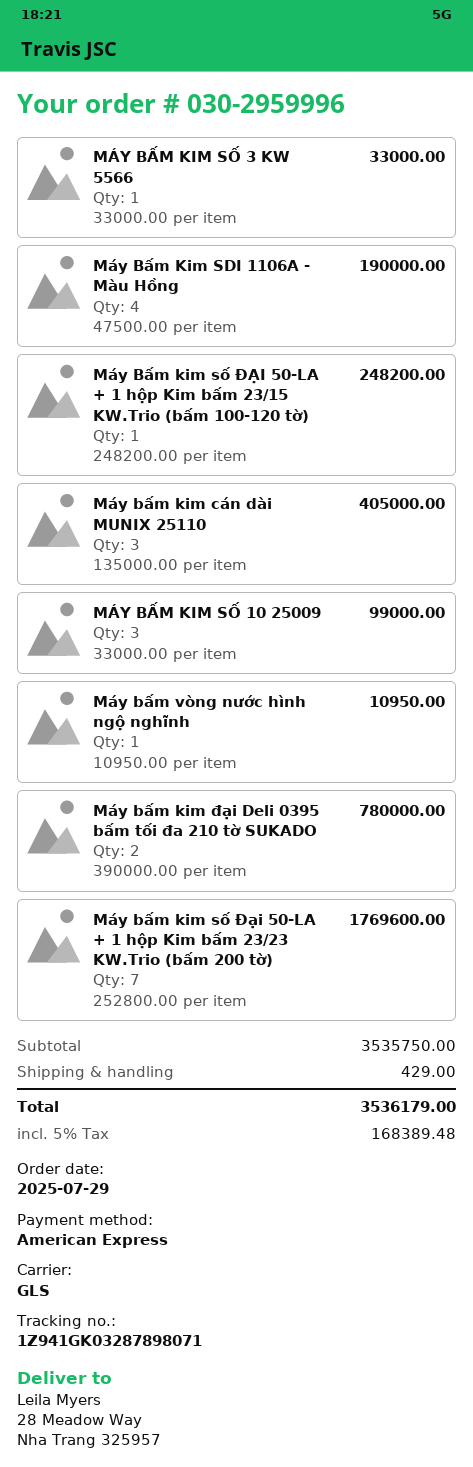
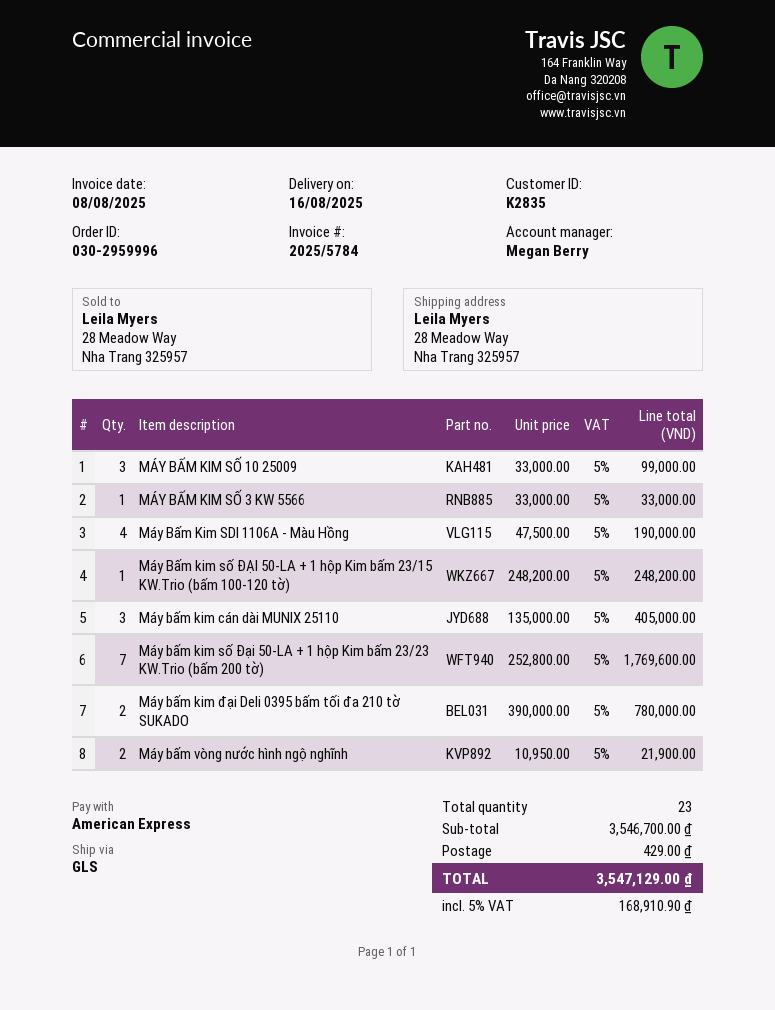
Máy bấm vòng nước hình ngộ nghĩnh: 1 x 10950.00 = 10950.00 -> 2 x 10950.00 = 21900.00
subtotal: 3535750.00 -> 3546700.00
tax: 5% = 168389.48 -> 5% = 168910.90
total: 3536179.00 -> 3547129.00

